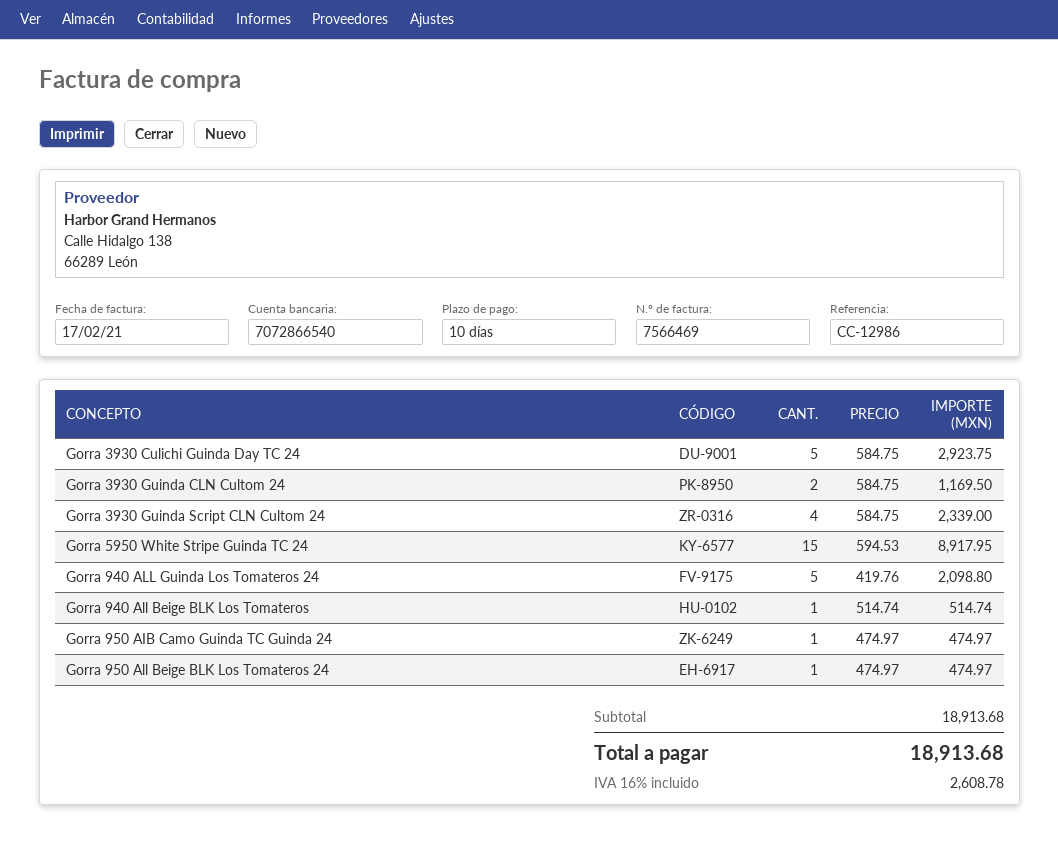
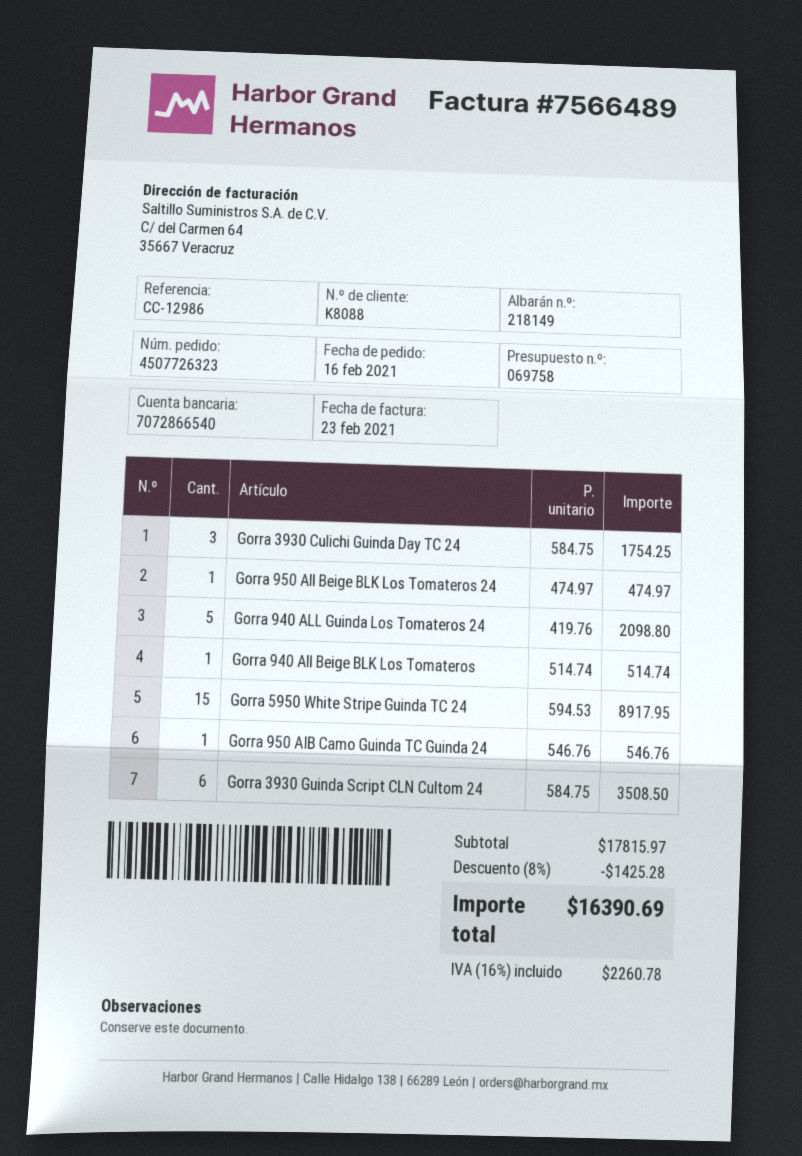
invoice number: 7566469 -> 7566489
invoice date: 2021-02-17 -> 2021-02-23
Gorra 3930 Culichi Guinda Day TC 24: 5 x 584.75 = 2923.75 -> 3 x 584.75 = 1754.25
Gorra 3930 Guinda CLN Cultom 24: 2 x 584.75 = 1169.50 -> none
Gorra 3930 Guinda Script CLN Cultom 24: 4 x 584.75 = 2339.00 -> 6 x 584.75 = 3508.50
Gorra 950 AIB Camo Guinda TC Guinda 24: 1 x 474.97 = 474.97 -> 1 x 546.76 = 546.76
subtotal: 18913.68 -> 17815.97
discount: none -> 8% = 1425.28
tax: 16% = 2608.78 -> 16% = 2260.78
total: 18913.68 -> 16390.69

